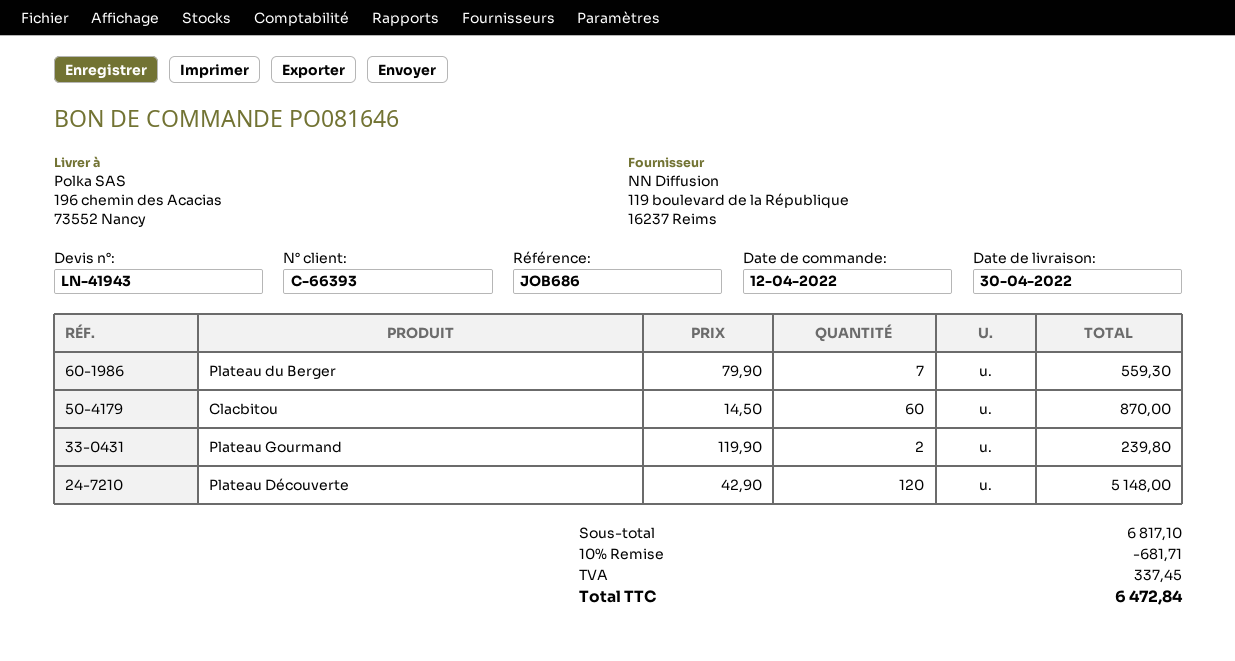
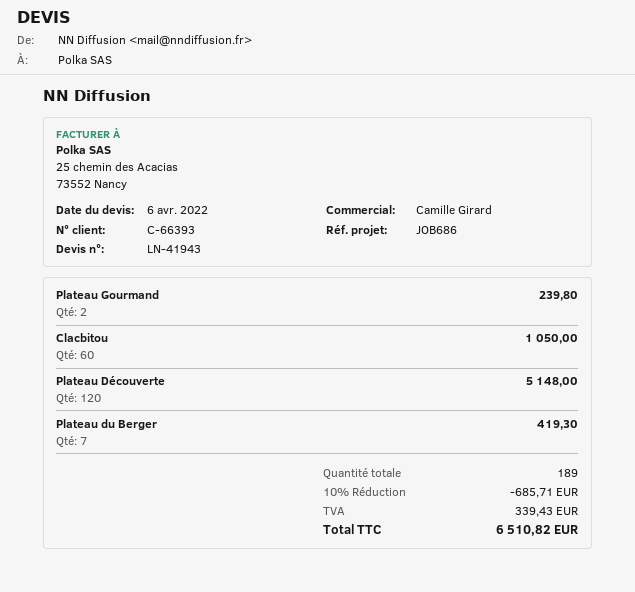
Plateau du Berger: 7 for 559.30 -> 7 for 419.30
Clacbitou: 60 for 870.00 -> 60 for 1050.00
discount: 10% = 681.71 -> 10% = 685.71
tax: 337.45 -> 339.43
total: 6472.84 -> 6510.82

